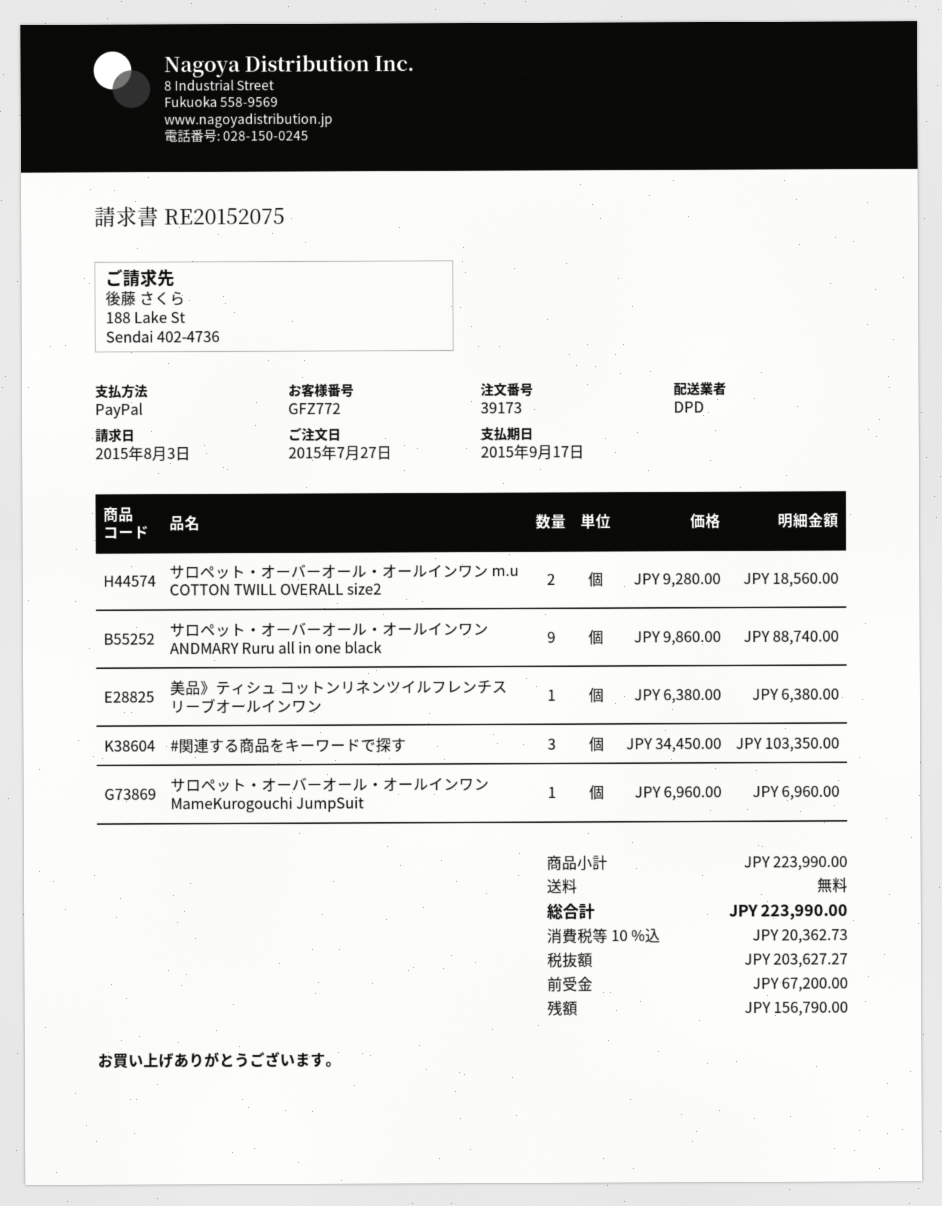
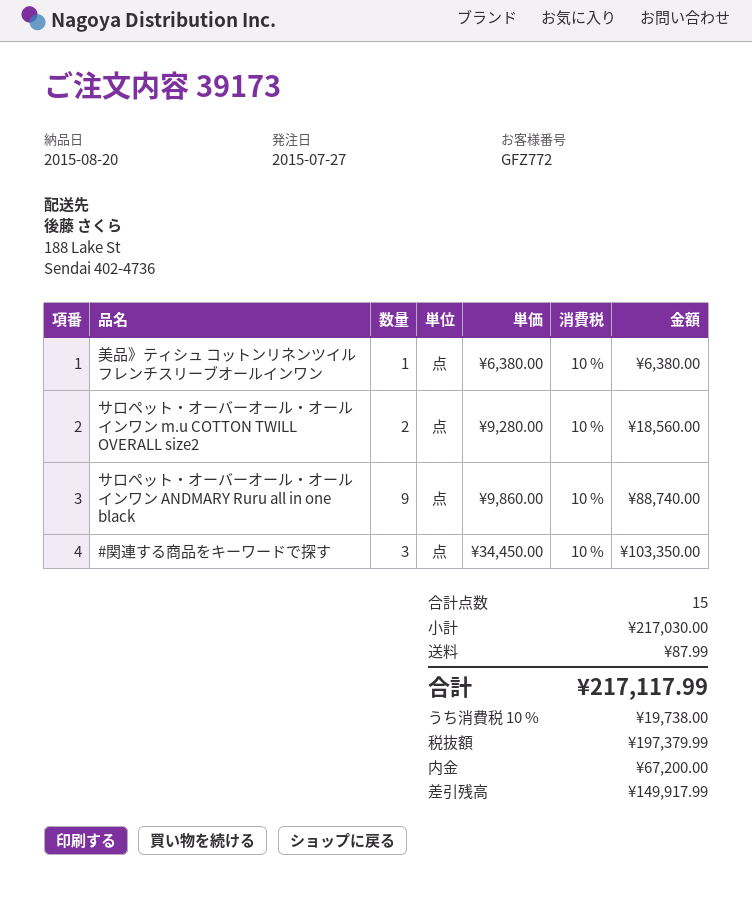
サロペット・オーバーオール・オールインワン MameKurogouchi JumpSuit: 1 x 6960.00 = 6960.00 -> none
subtotal: 223990.00 -> 217030.00
shipping: 0.00 -> 87.99
net: 203627.27 -> 197379.99
tax: 10% = 20362.73 -> 10% = 19738.00
total: 223990.00 -> 217117.99
balance: 156790.00 -> 149917.99

